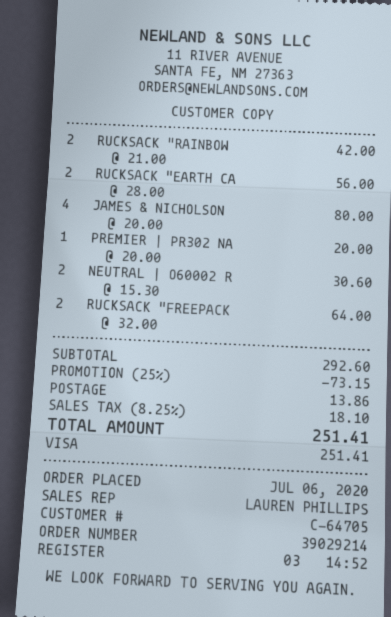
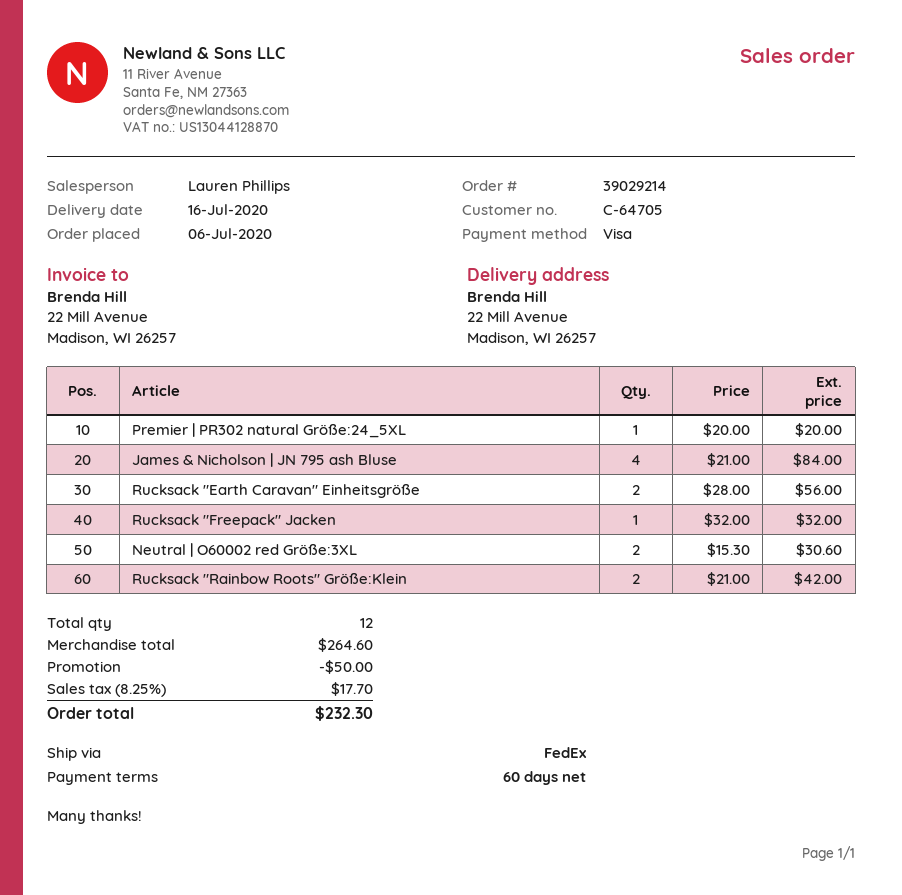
JAMES & NICHOLSON: 4 x 20.00 = 80.00 -> 4 x 21.00 = 84.00
RUCKSACK "FREEPACK: 2 x 32.00 = 64.00 -> 1 x 32.00 = 32.00
subtotal: 292.60 -> 264.60
discount: 73.15 -> 50.00
shipping: 13.86 -> none
tax: 8.25% = 18.10 -> 8.25% = 17.70
total: 251.41 -> 232.30

